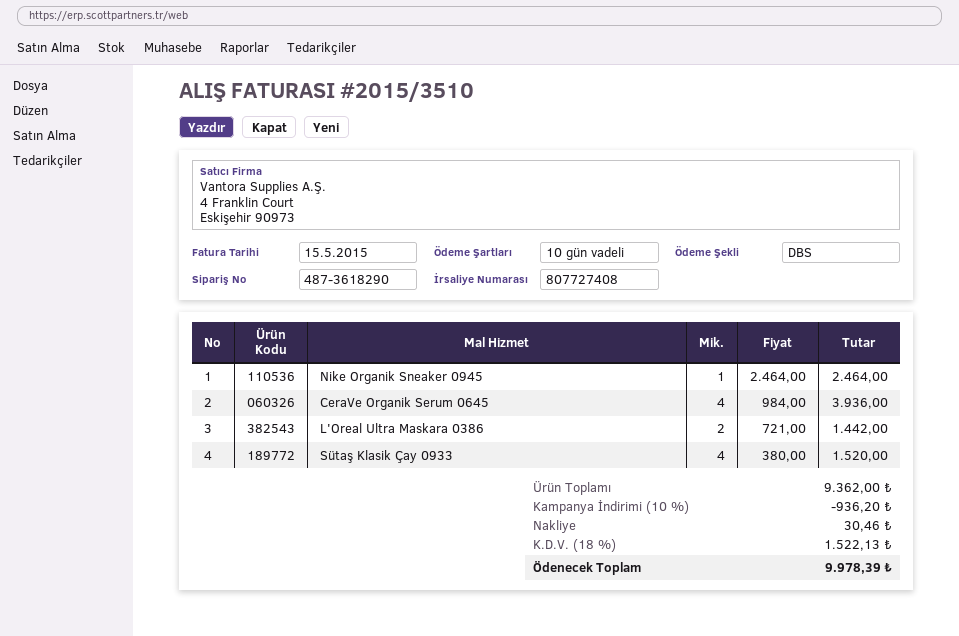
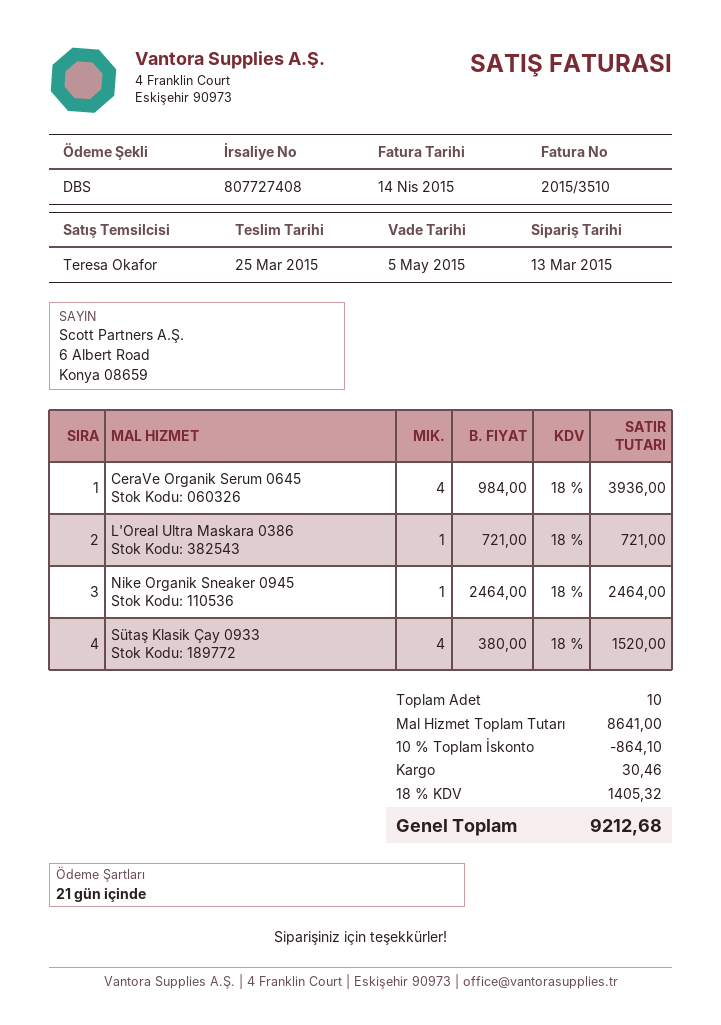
invoice date: 2015-05-15 -> 2015-04-14
payment terms: 10 days -> 21 days
L'Oreal Ultra Maskara 0386: 2 x 721.00 = 1442.00 -> 1 x 721.00 = 721.00
subtotal: 9362.00 -> 8641.00
discount: 10% = 936.20 -> 10% = 864.10
tax: 18% = 1522.13 -> 18% = 1405.32
total: 9978.39 -> 9212.68

